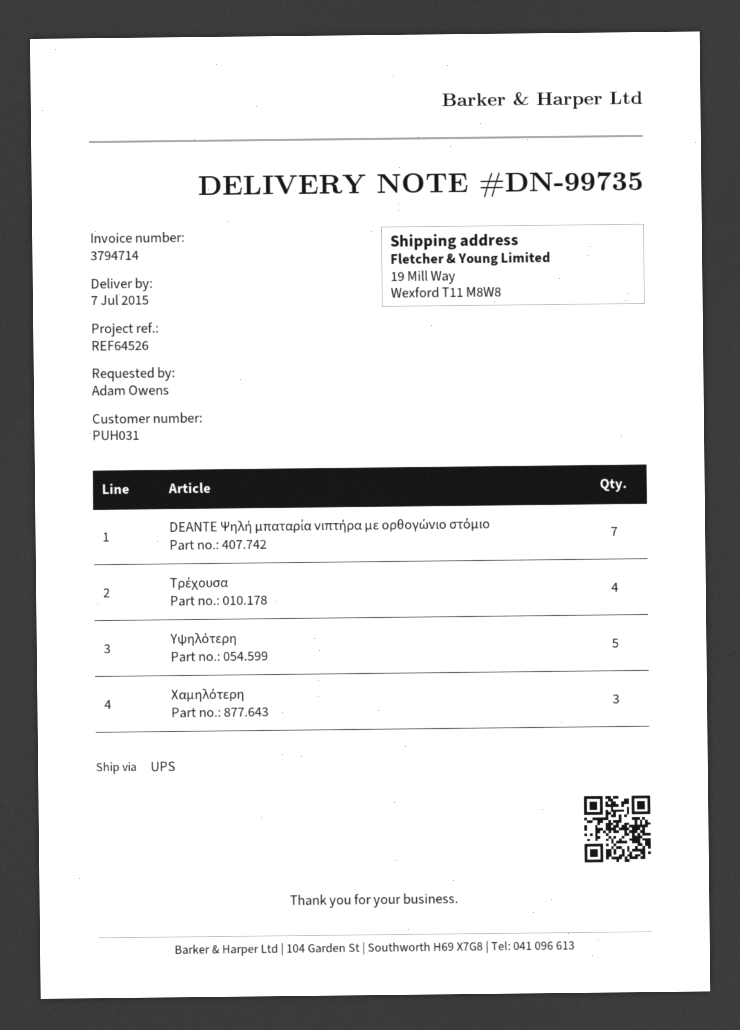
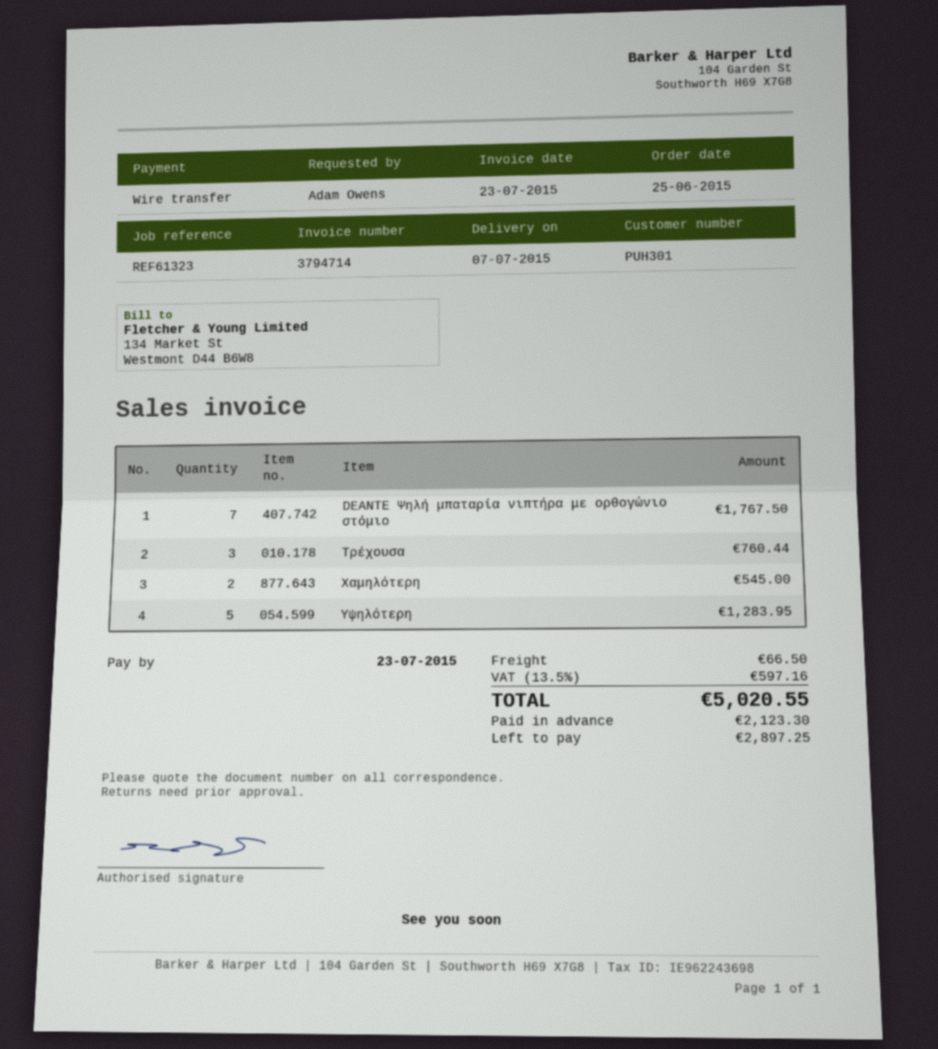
customer number: PUH031 -> PUH301
reference: REF64526 -> REF61323
Τρέχουσα: 4 -> 3
Χαμηλότερη: 3 -> 2

